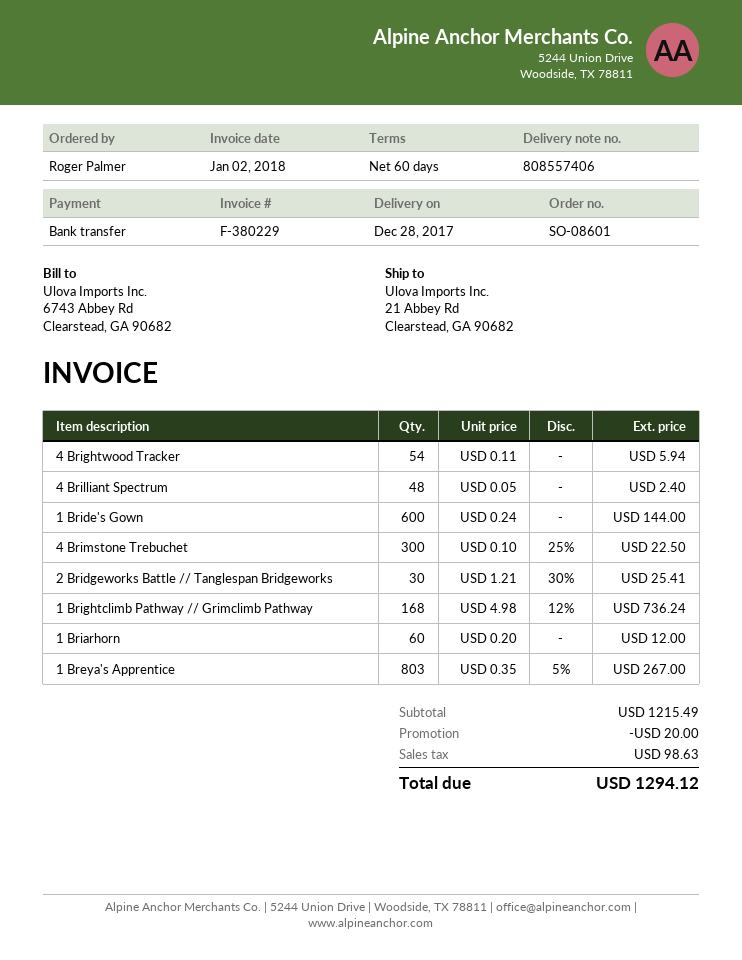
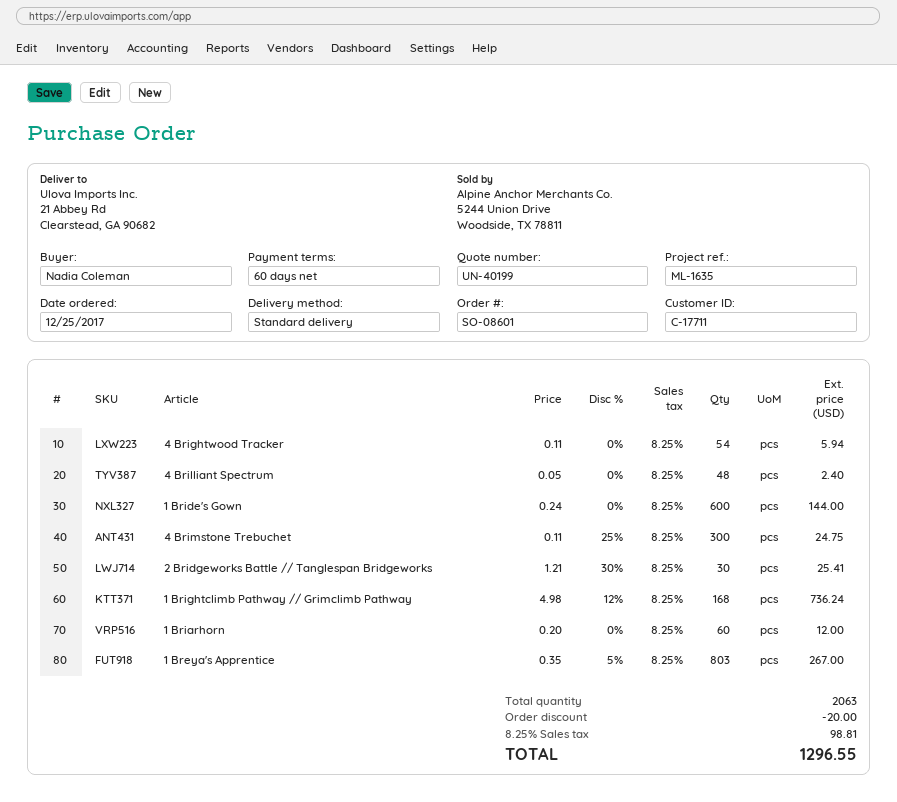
ordered by: Roger Palmer -> Nadia Coleman
4 Brimstone Trebuchet: 300 x 0.10 - 25% = 22.50 -> 300 x 0.11 - 25% = 24.75
tax: 98.63 -> 98.81
total: 1294.12 -> 1296.55

